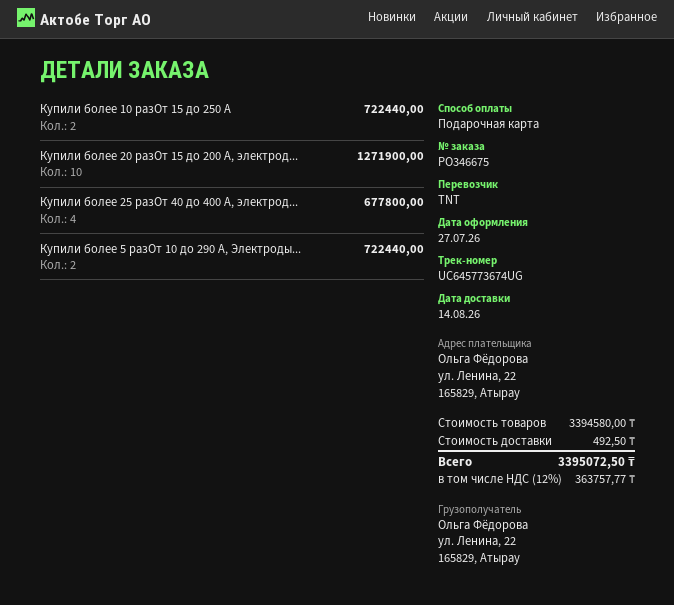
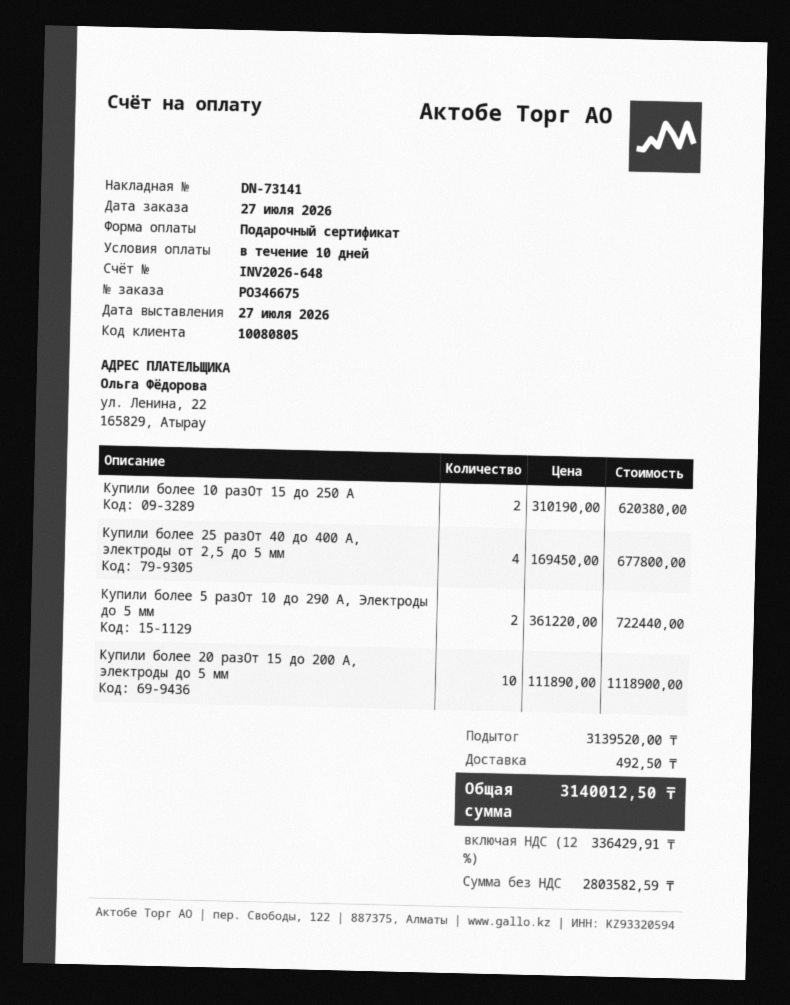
Купили более 10 разОт 15 до 250 А: 2 for 722440.00 -> 2 for 620380.00
Купили более 20 разОт 15 до 200 А, электрод...: 10 for 1271900.00 -> 10 for 1118900.00
subtotal: 3394580.00 -> 3139520.00
tax: 12% = 363757.77 -> 12% = 336429.91
total: 3395072.50 -> 3140012.50

